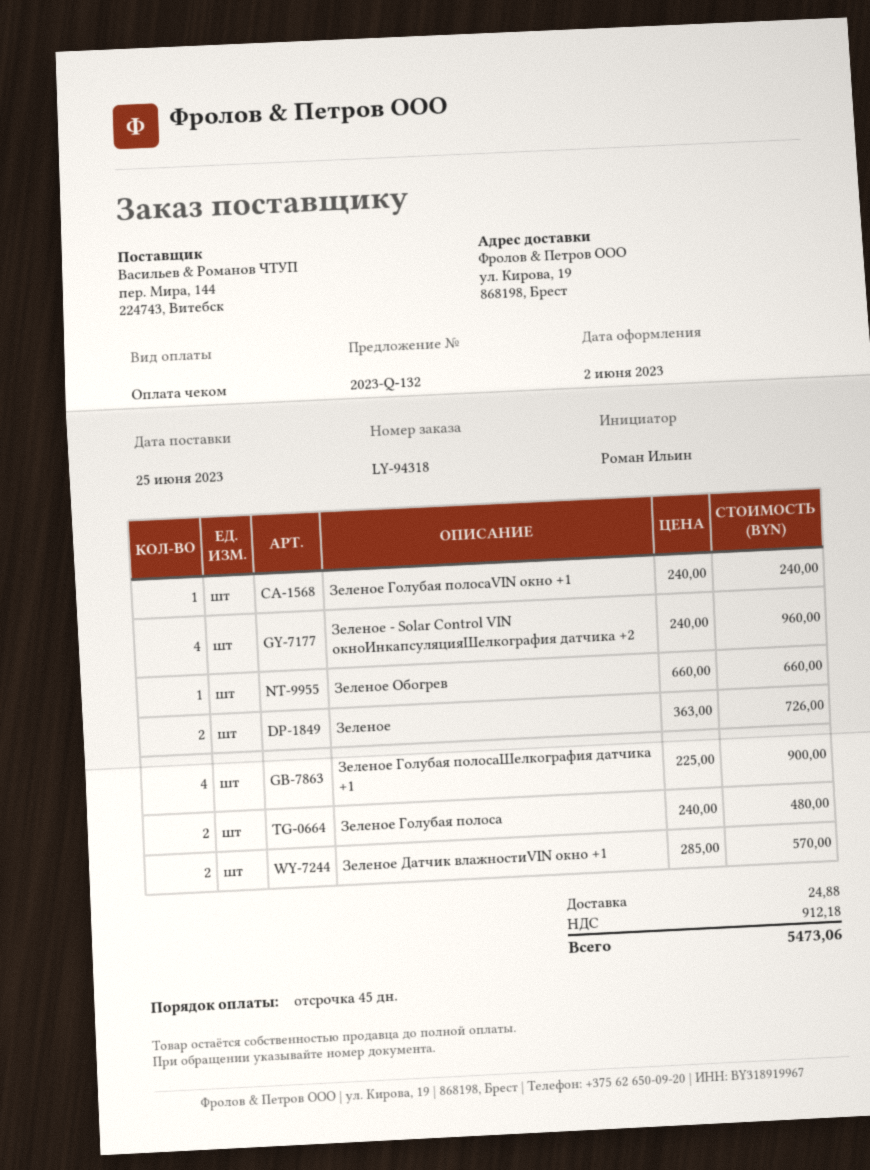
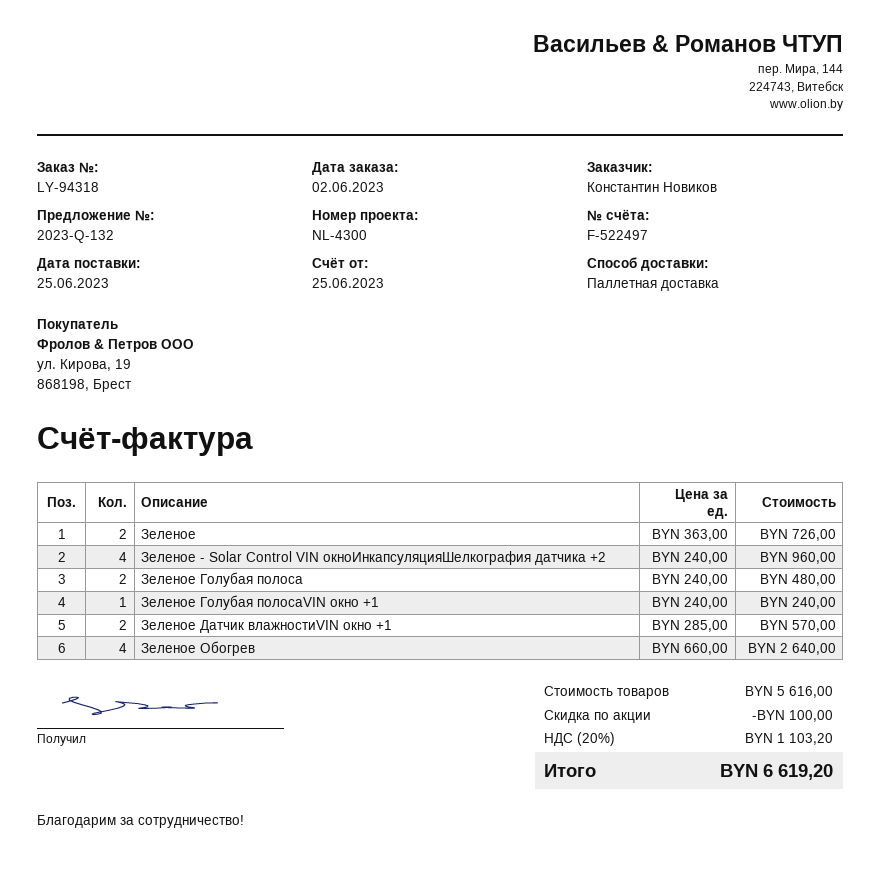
ordered by: Роман Ильин -> Константин Новиков
Зеленое Обогрев: 1 x 660.00 = 660.00 -> 4 x 660.00 = 2640.00
Зеленое Голубая полосаШелкография датчика +1: 4 x 225.00 = 900.00 -> none
discount: none -> 100.00
shipping: 24.88 -> none
tax: 912.18 -> 1103.20
total: 5473.06 -> 6619.20

